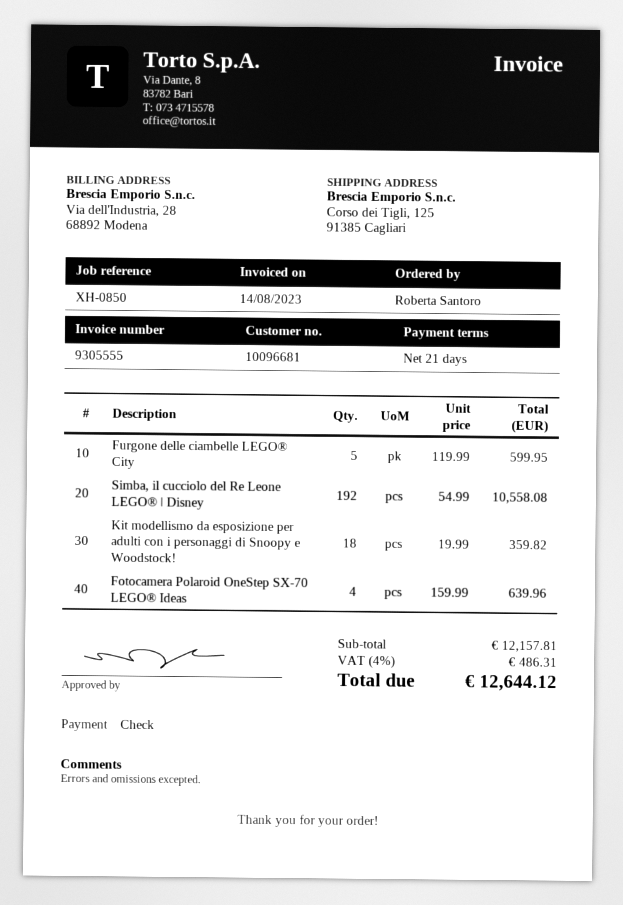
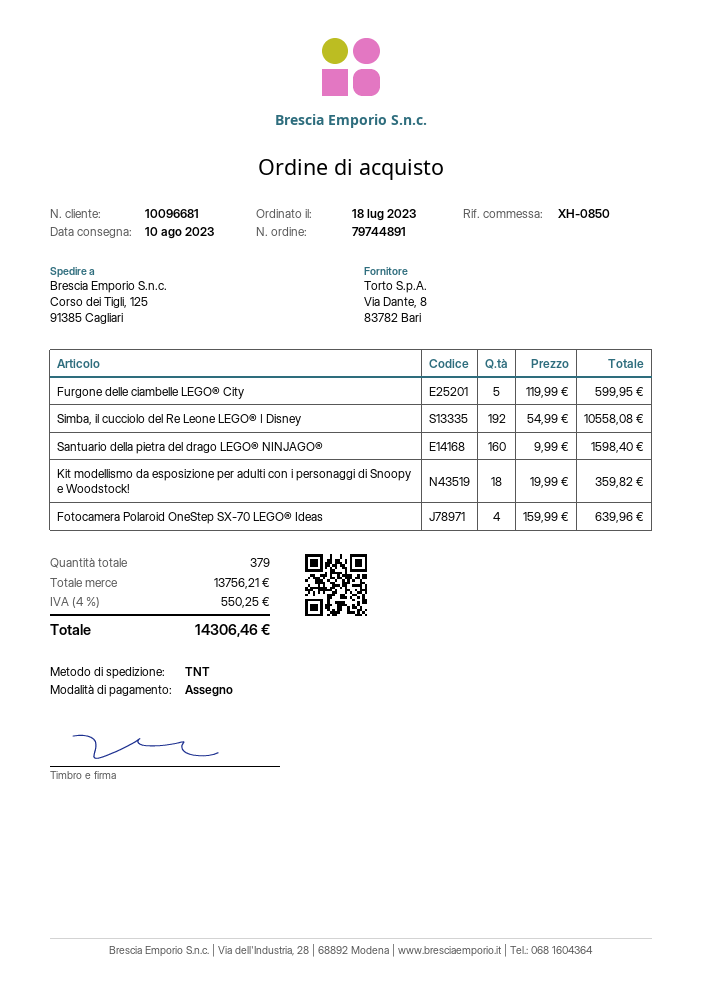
Santuario della pietra del drago LEGO® NINJAGO®: none -> 160 x 9.99 = 1598.40
subtotal: 12157.81 -> 13756.21
tax: 4% = 486.31 -> 4% = 550.25
total: 12644.12 -> 14306.46

